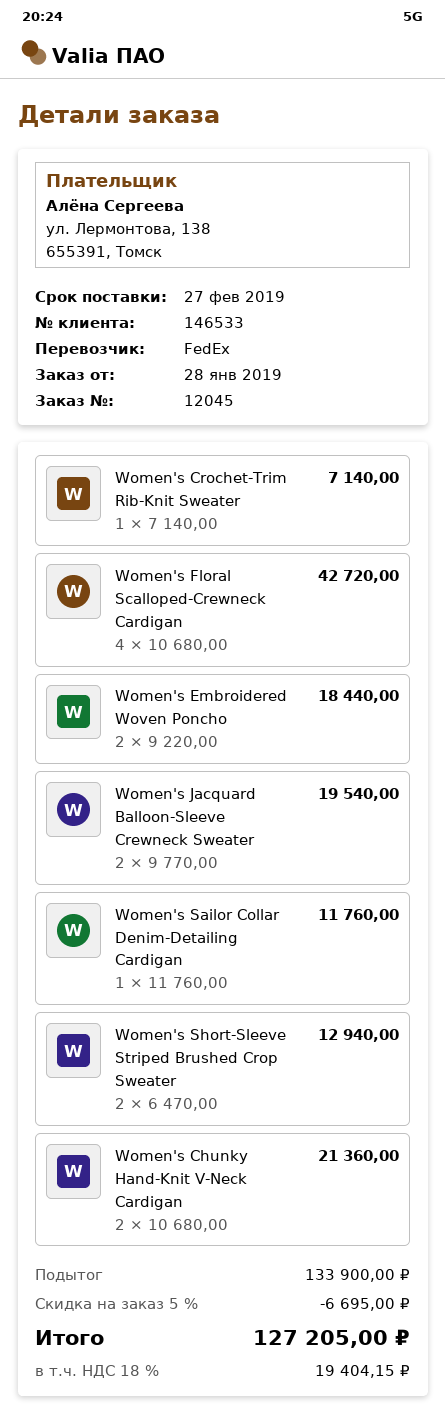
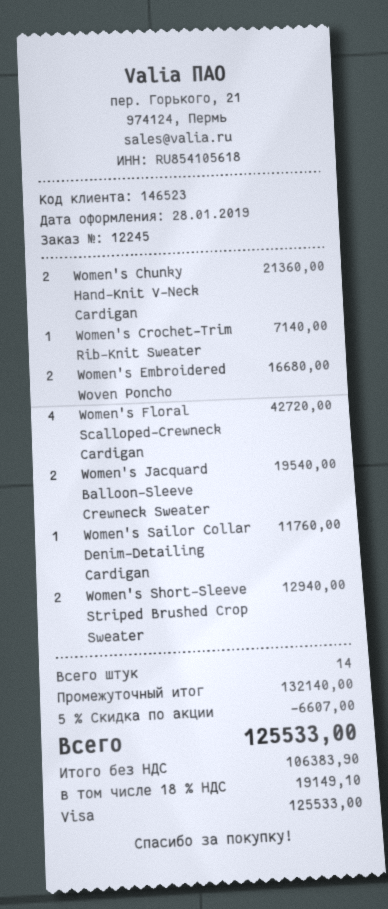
order number: 12045 -> 12245
customer number: 146533 -> 146523
Women's Embroidered Woven Poncho: 2 for 18440.00 -> 2 for 16680.00
subtotal: 133900.00 -> 132140.00
discount: 5% = 6695.00 -> 5% = 6607.00
tax: 18% = 19404.15 -> 18% = 19149.10
total: 127205.00 -> 125533.00

